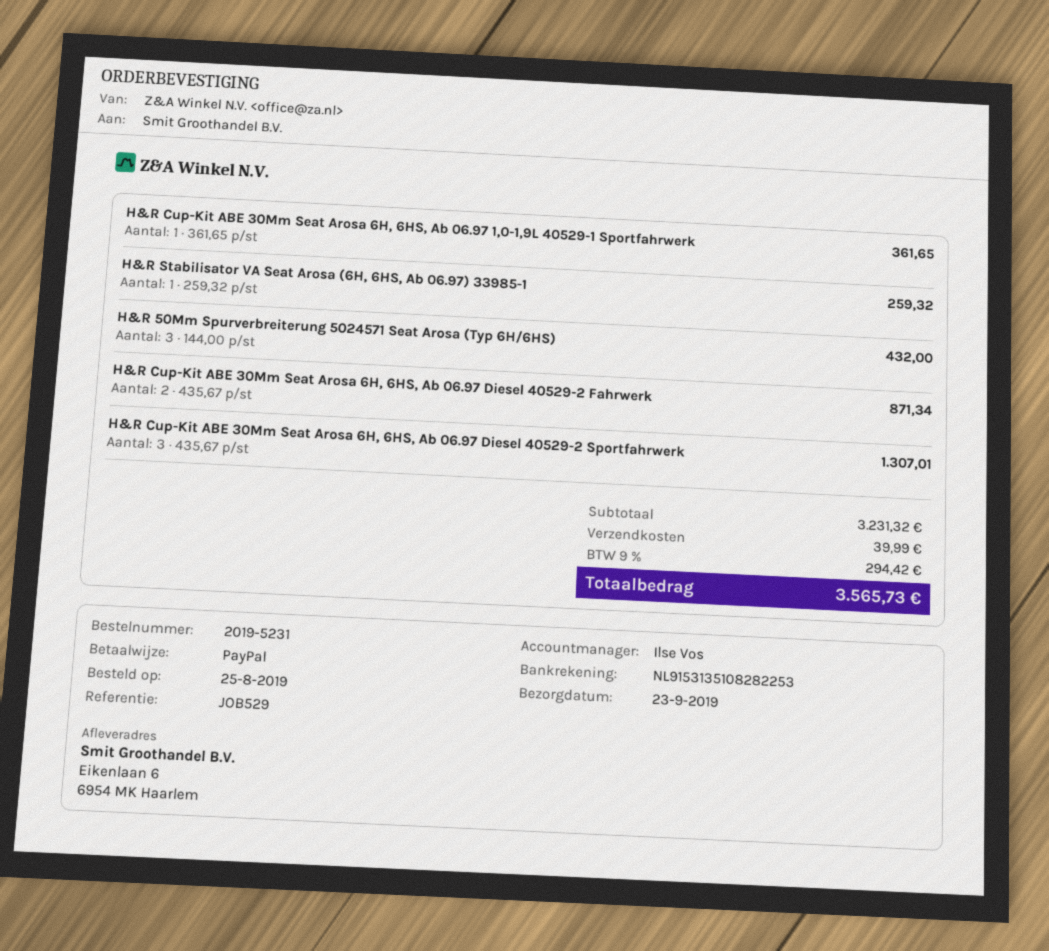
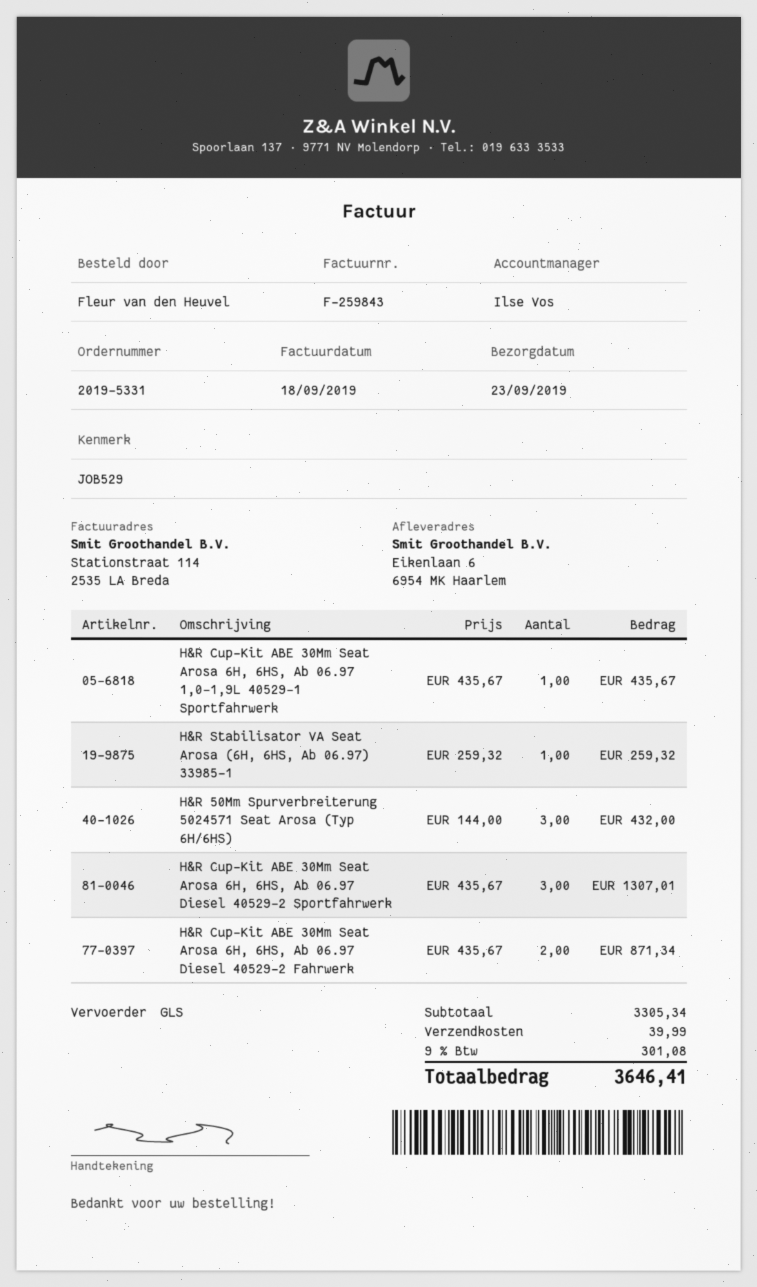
order number: 2019-5231 -> 2019-5331
H&R Cup-Kit ABE 30Mm Seat Arosa 6H, 6HS, Ab 06.97 1,0-1,9L 40529-1 Sportfahrwerk: 1 x 361.65 = 361.65 -> 1 x 435.67 = 435.67
subtotal: 3231.32 -> 3305.34
tax: 9% = 294.42 -> 9% = 301.08
total: 3565.73 -> 3646.41

